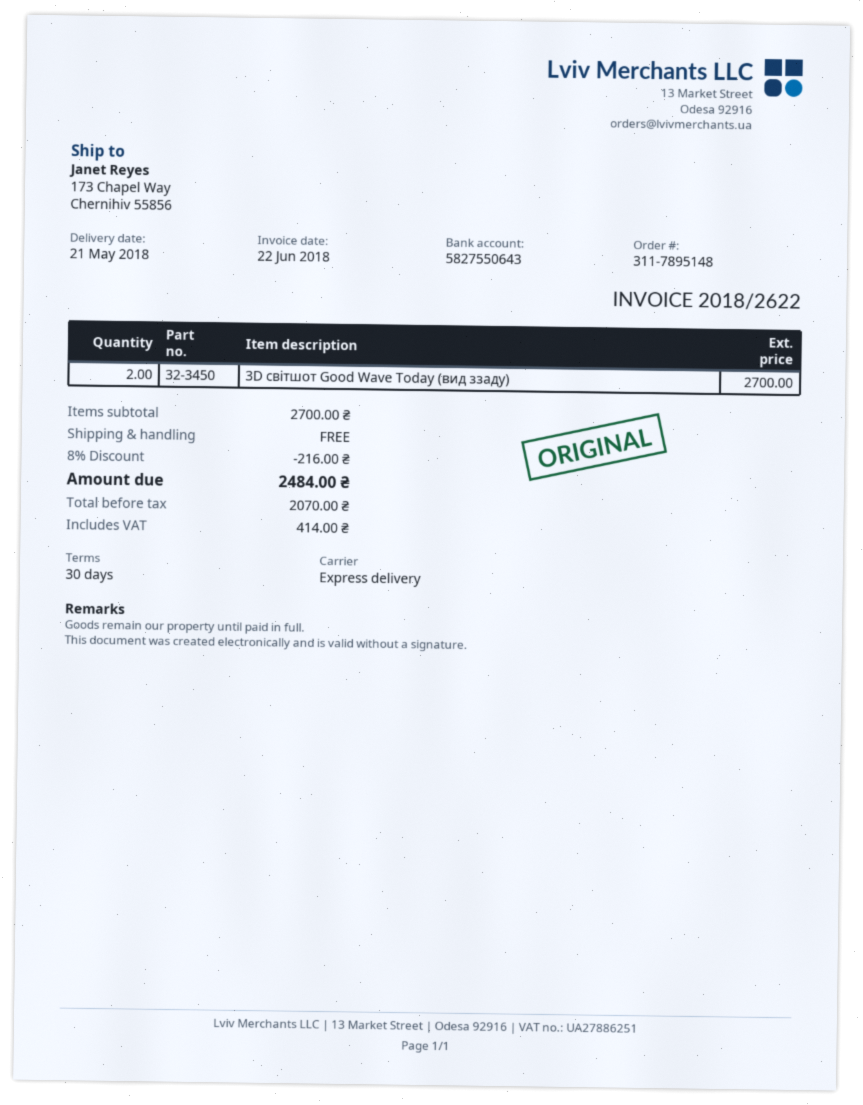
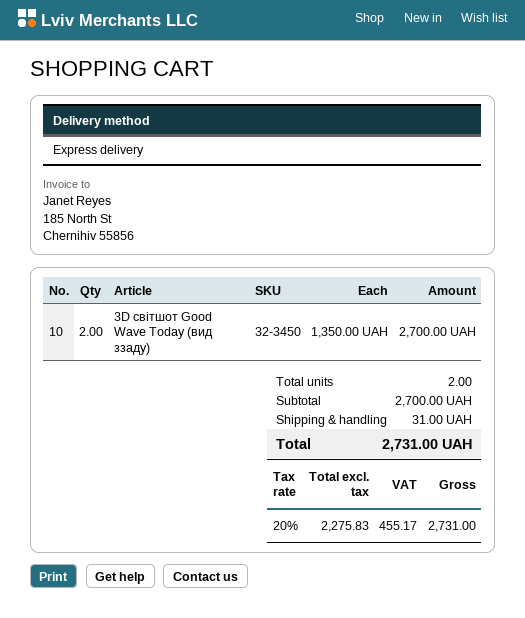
discount: 8% = 216.00 -> none
shipping: 0.00 -> 31.00
net: 2070.00 -> 2275.83
tax: 414.00 -> 455.17
total: 2484.00 -> 2731.00

